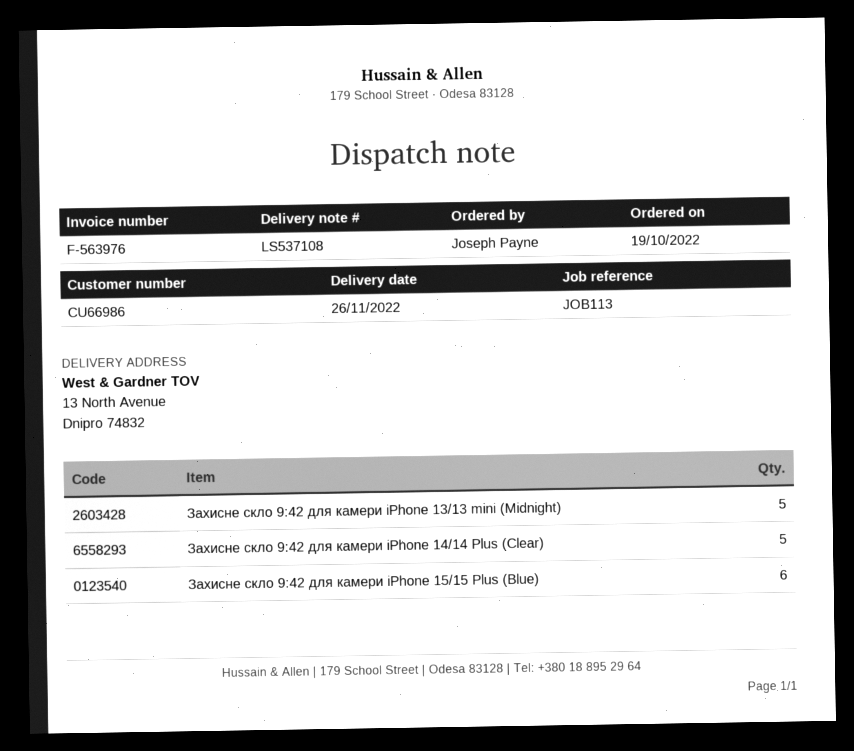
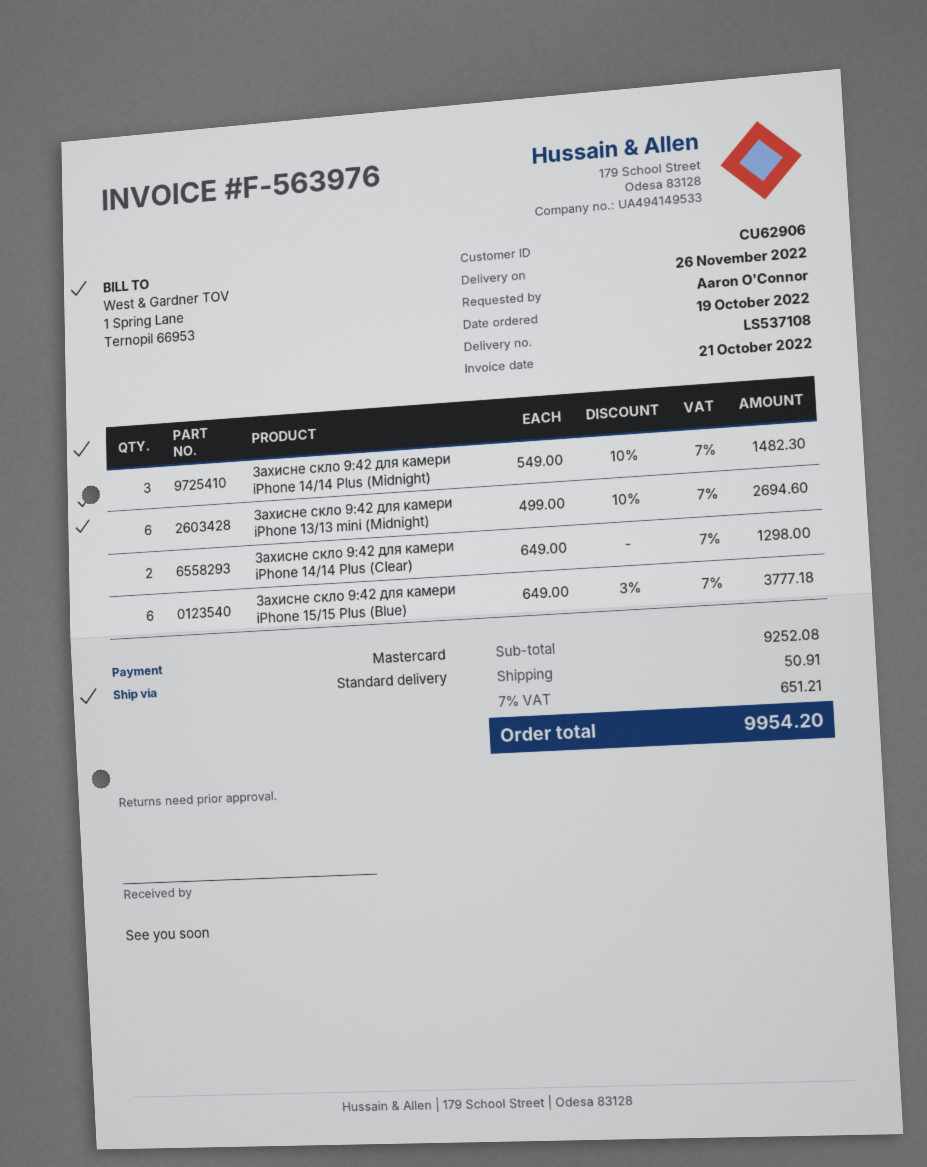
customer number: CU66986 -> CU62906
ordered by: Joseph Payne -> Aaron O'Connor
Захисне скло 9:42 для камери iPhone 13/13 mini (Midnight): 5 -> 6
Захисне скло 9:42 для камери iPhone 14/14 Plus (Clear): 5 -> 2
Захисне скло 9:42 для камери iPhone 14/14 Plus (Midnight): none -> 3

